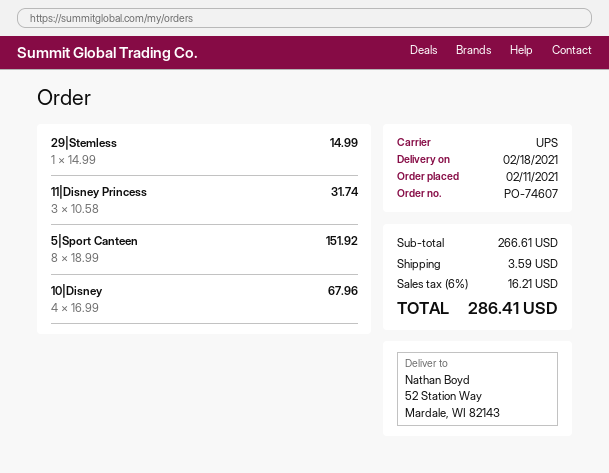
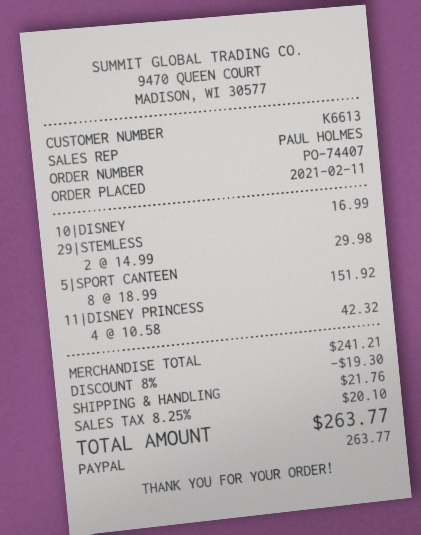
order number: PO-74607 -> PO-74407
29|Stemless: 1 x 14.99 = 14.99 -> 2 x 14.99 = 29.98
11|Disney Princess: 3 x 10.58 = 31.74 -> 4 x 10.58 = 42.32
10|Disney: 4 x 16.99 = 67.96 -> 1 x 16.99 = 16.99
subtotal: 266.61 -> 241.21
discount: none -> 8% = 19.30
shipping: 3.59 -> 21.76
tax: 6% = 16.21 -> 8.25% = 20.10
total: 286.41 -> 263.77

